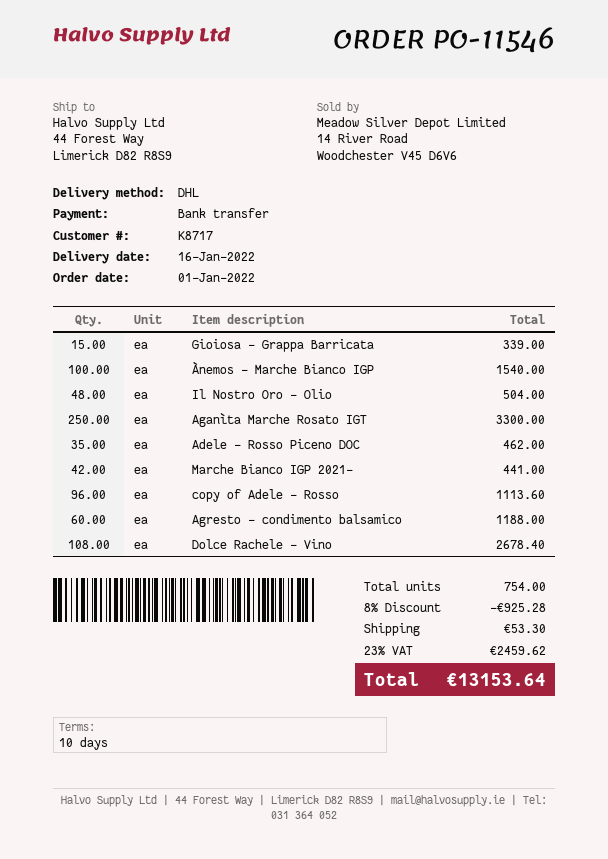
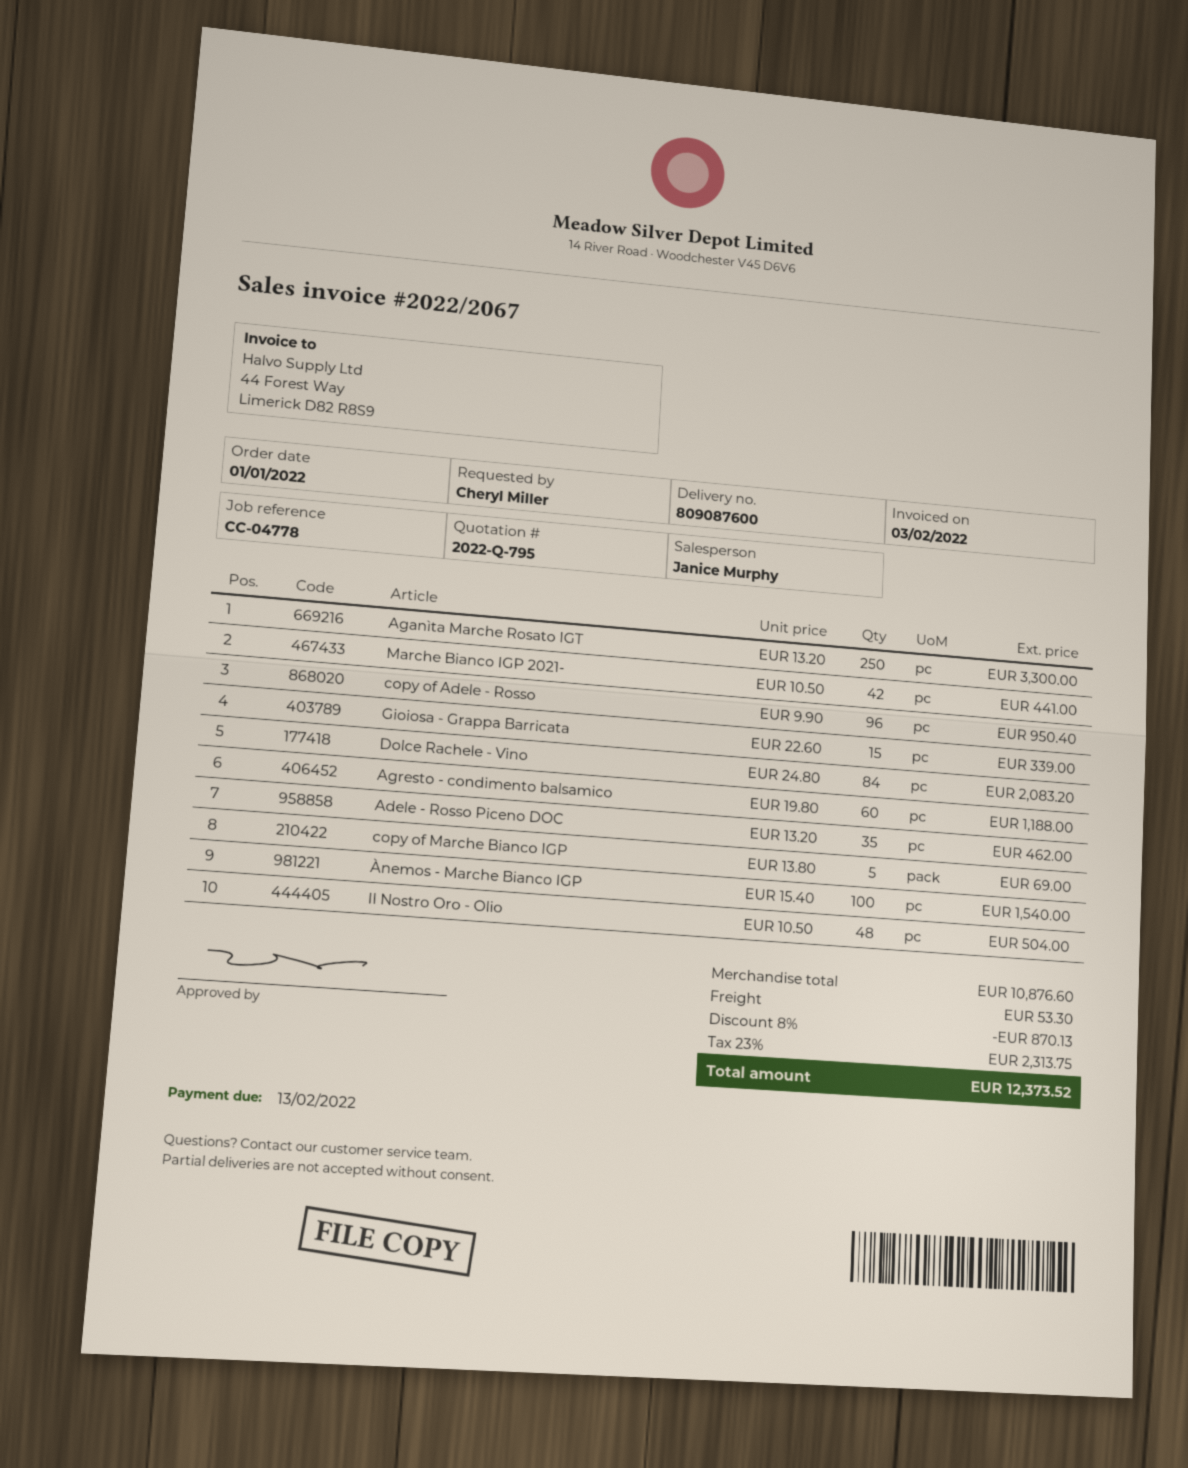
copy of Adele - Rosso: 96 for 1113.60 -> 96 for 950.40
Dolce Rachele - Vino: 108 for 2678.40 -> 84 for 2083.20
copy of Marche Bianco IGP: none -> 5 for 69.00
discount: 8% = 925.28 -> 8% = 870.13
tax: 23% = 2459.62 -> 23% = 2313.75
total: 13153.64 -> 12373.52

